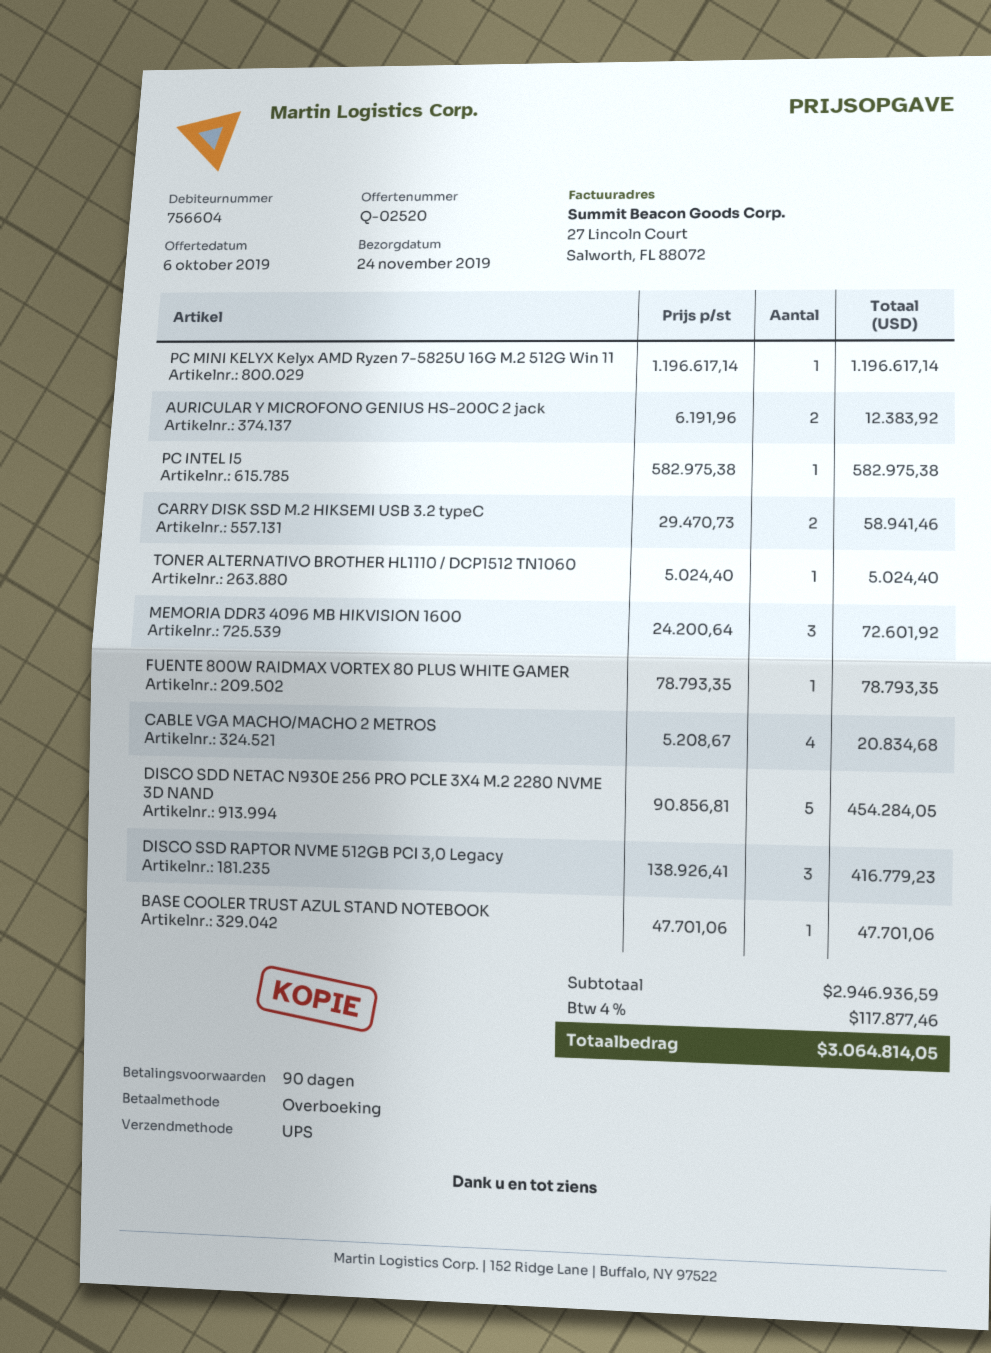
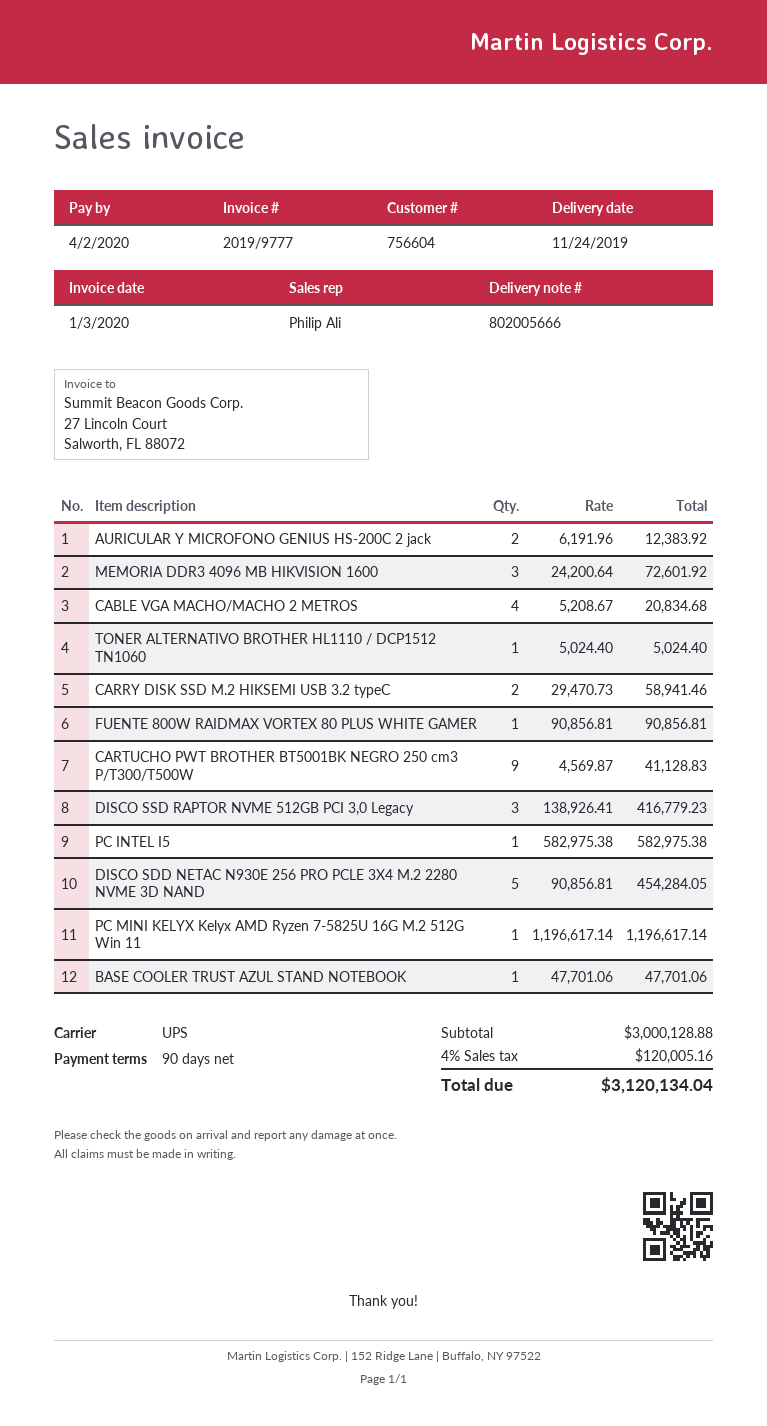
FUENTE 800W RAIDMAX VORTEX 80 PLUS WHITE GAMER: 1 x 78793.35 = 78793.35 -> 1 x 90856.81 = 90856.81
CARTUCHO PWT BROTHER BT5001BK NEGRO 250 cm3 P/T300/T500W: none -> 9 x 4569.87 = 41128.83
subtotal: 2946936.59 -> 3000128.88
tax: 4% = 117877.46 -> 4% = 120005.16
total: 3064814.05 -> 3120134.04

